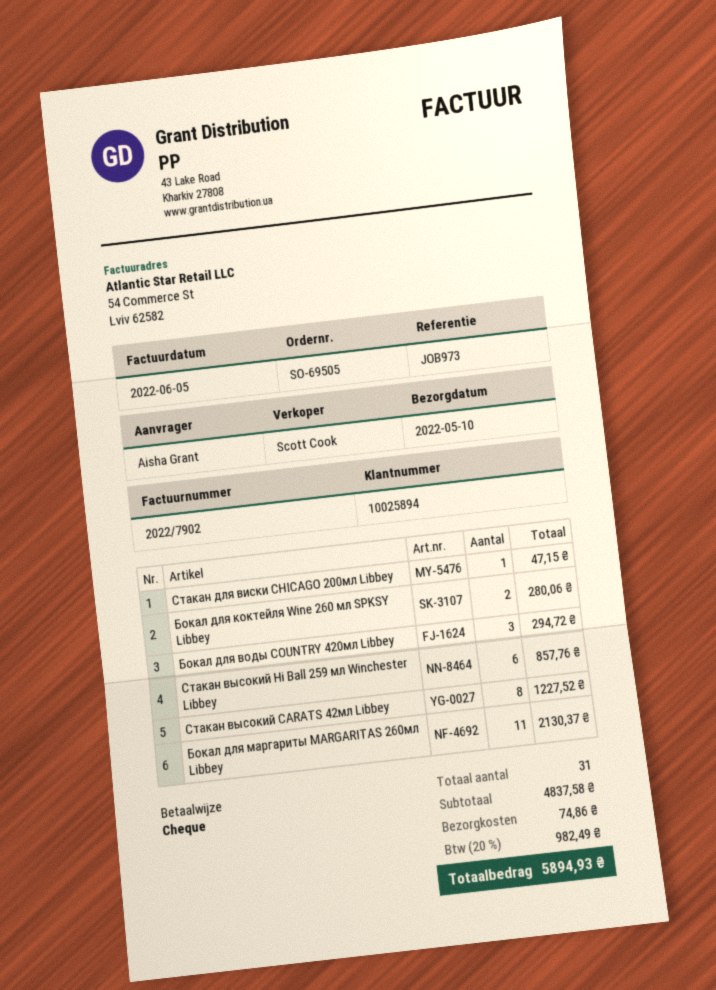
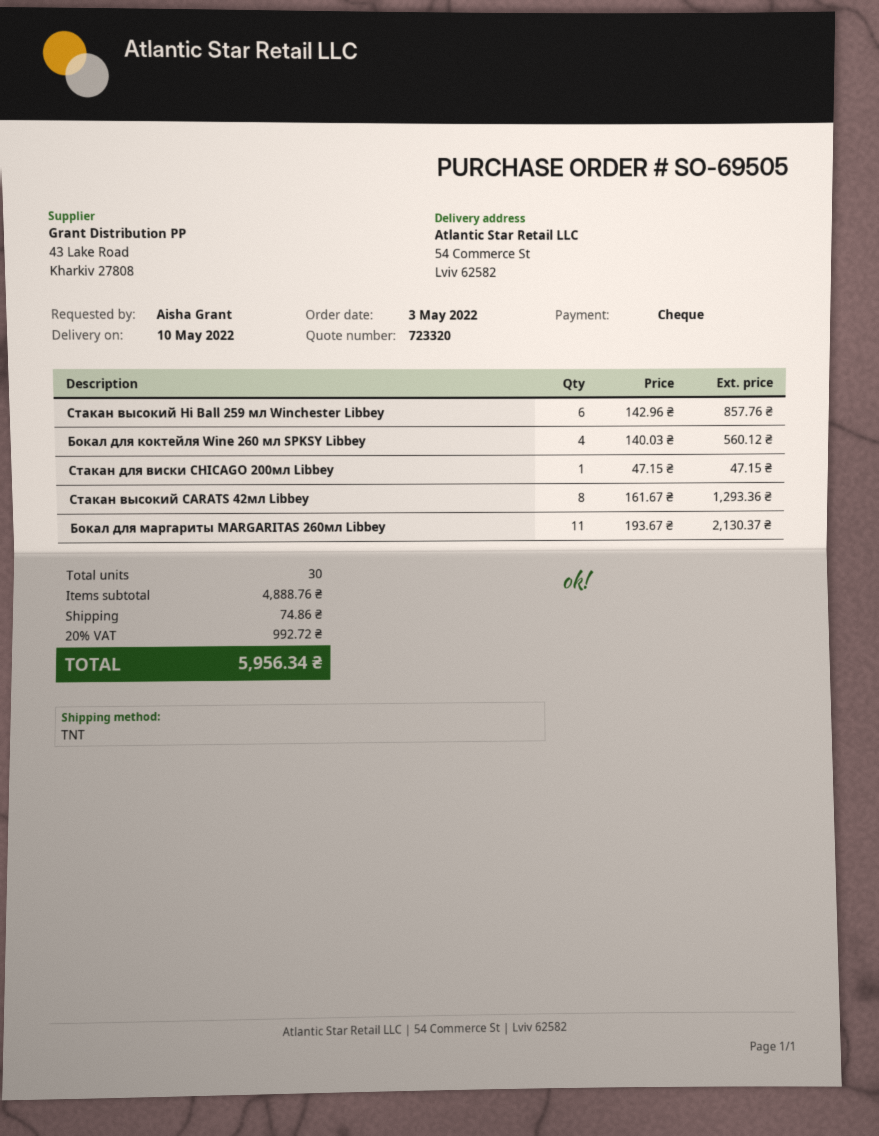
Бокал для коктейля Wine 260 мл SPKSY Libbey: 2 for 280.06 -> 4 for 560.12
Бокал для воды COUNTRY 420мл Libbey: 3 for 294.72 -> none
Стакан высокий CARATS 42мл Libbey: 8 for 1227.52 -> 8 for 1293.36
total quantity: 31 -> 30
subtotal: 4837.58 -> 4888.76
tax: 20% = 982.49 -> 20% = 992.72
total: 5894.93 -> 5956.34

